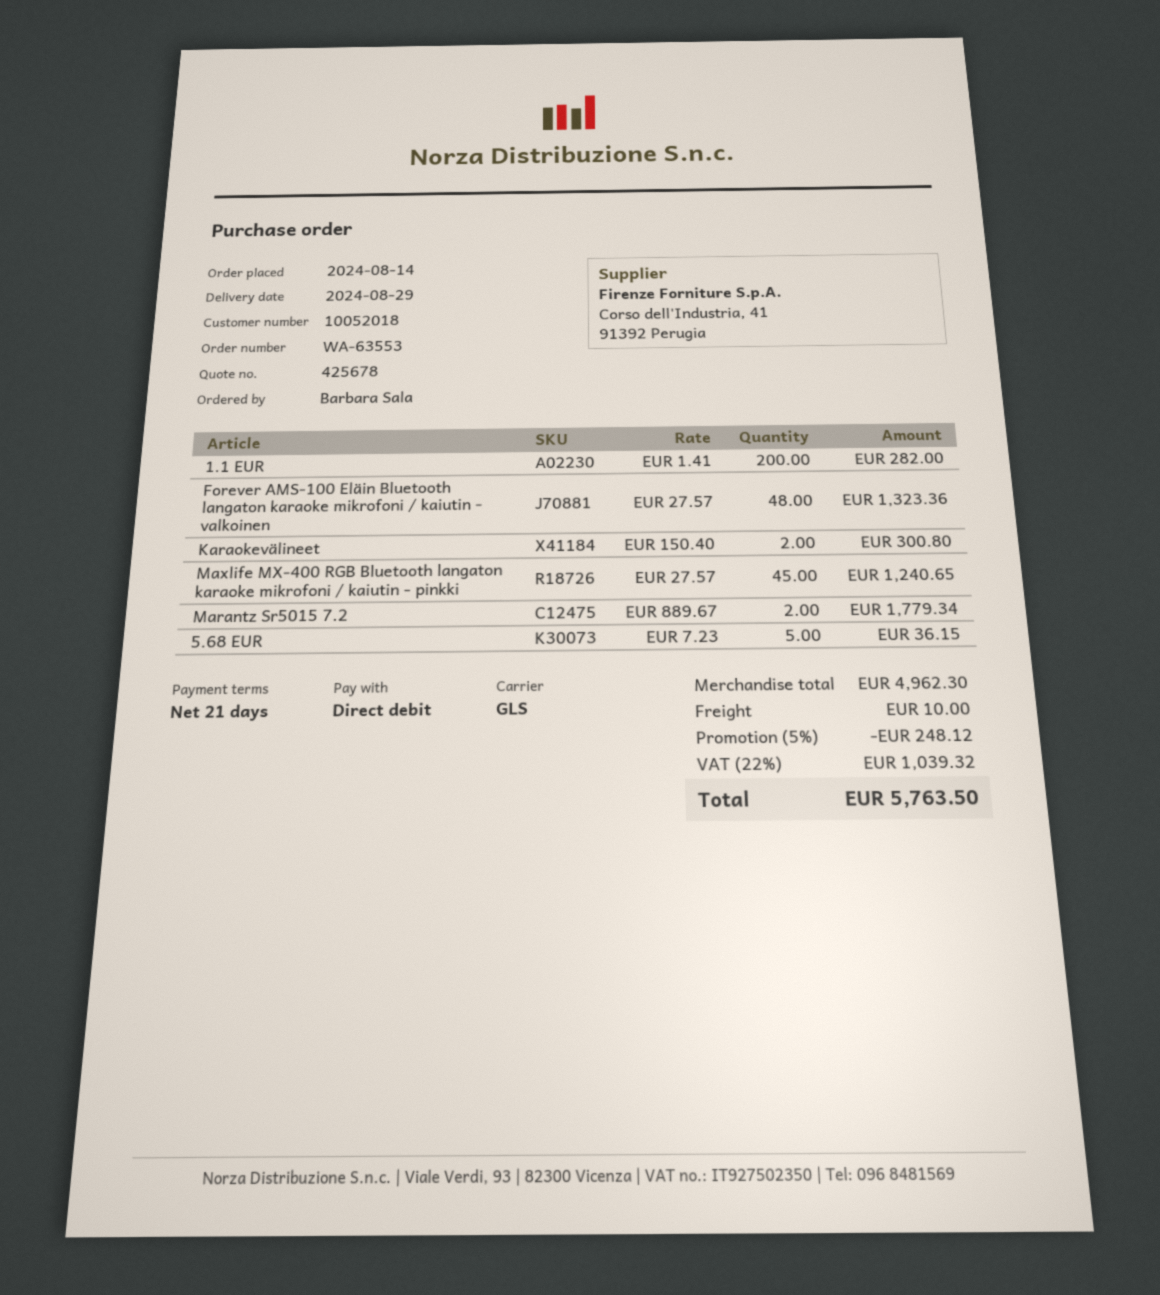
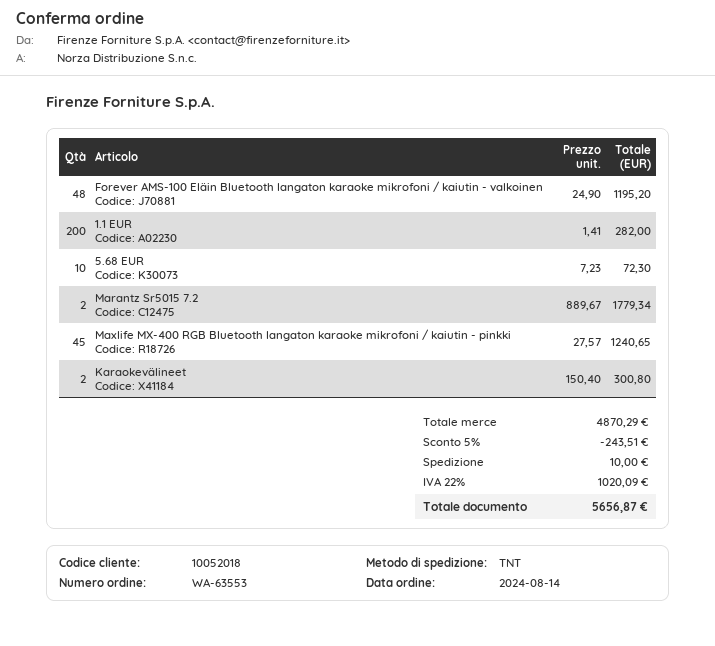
shipping method: GLS -> TNT
Forever AMS-100 Eläin Bluetooth langaton karaoke mikrofoni / kaiutin - valkoinen: 48 x 27.57 = 1323.36 -> 48 x 24.90 = 1195.20
5.68 EUR: 5 x 7.23 = 36.15 -> 10 x 7.23 = 72.30
subtotal: 4962.30 -> 4870.29
discount: 5% = 248.12 -> 5% = 243.51
tax: 22% = 1039.32 -> 22% = 1020.09
total: 5763.50 -> 5656.87

